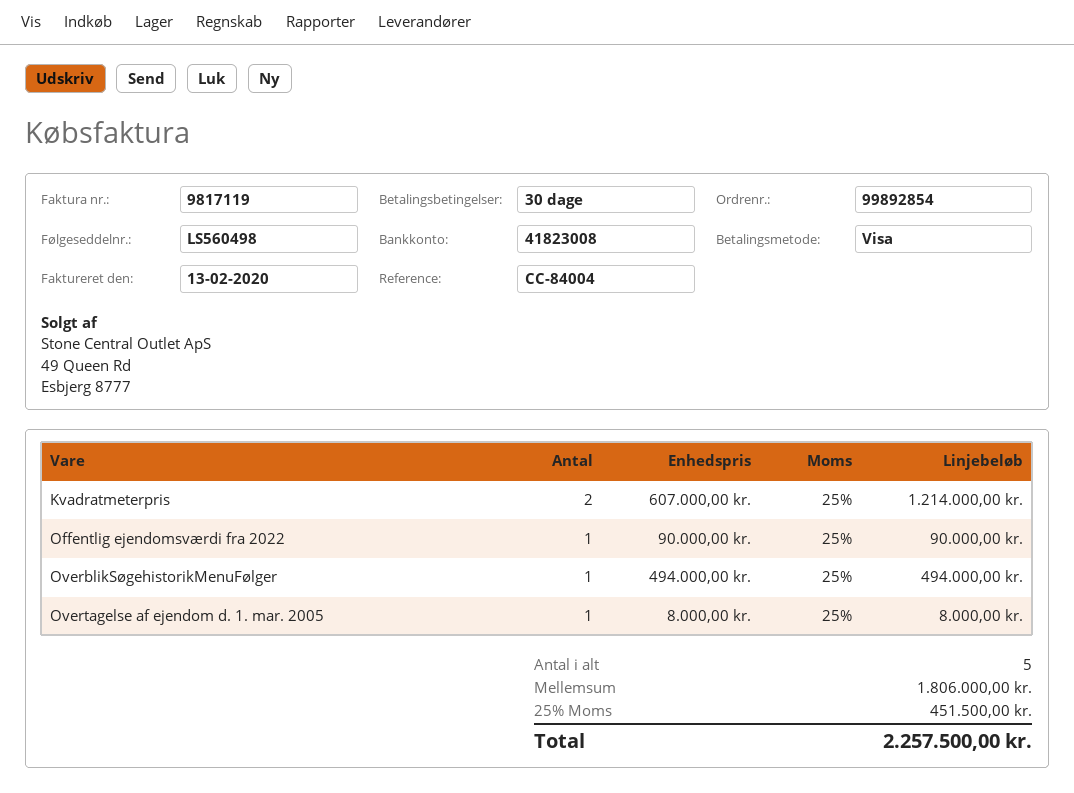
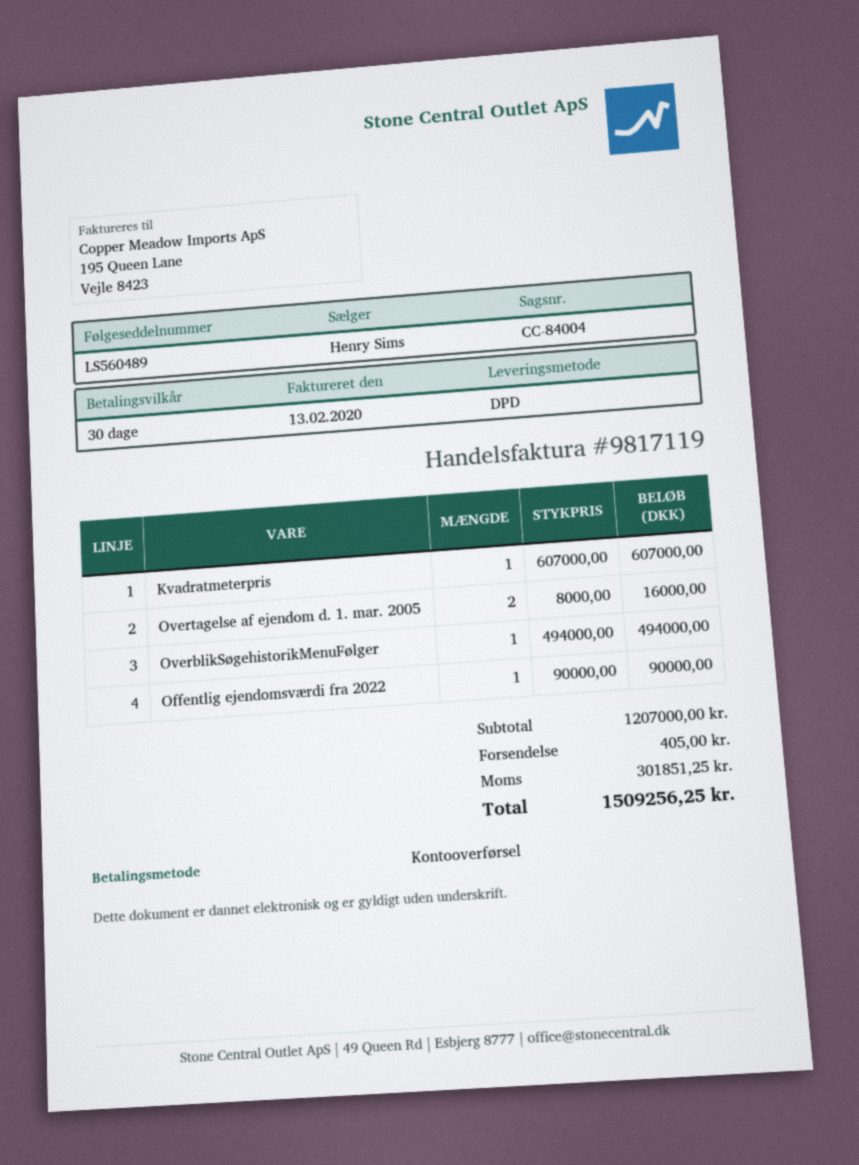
delivery note number: LS560498 -> LS560489
payment method: Visa -> bank transfer
Kvadratmeterpris: 2 x 607000.00 = 1214000.00 -> 1 x 607000.00 = 607000.00
Overtagelse af ejendom d. 1. mar. 2005: 1 x 8000.00 = 8000.00 -> 2 x 8000.00 = 16000.00
subtotal: 1806000.00 -> 1207000.00
shipping: none -> 405.00
tax: 451500.00 -> 301851.25
total: 2257500.00 -> 1509256.25

